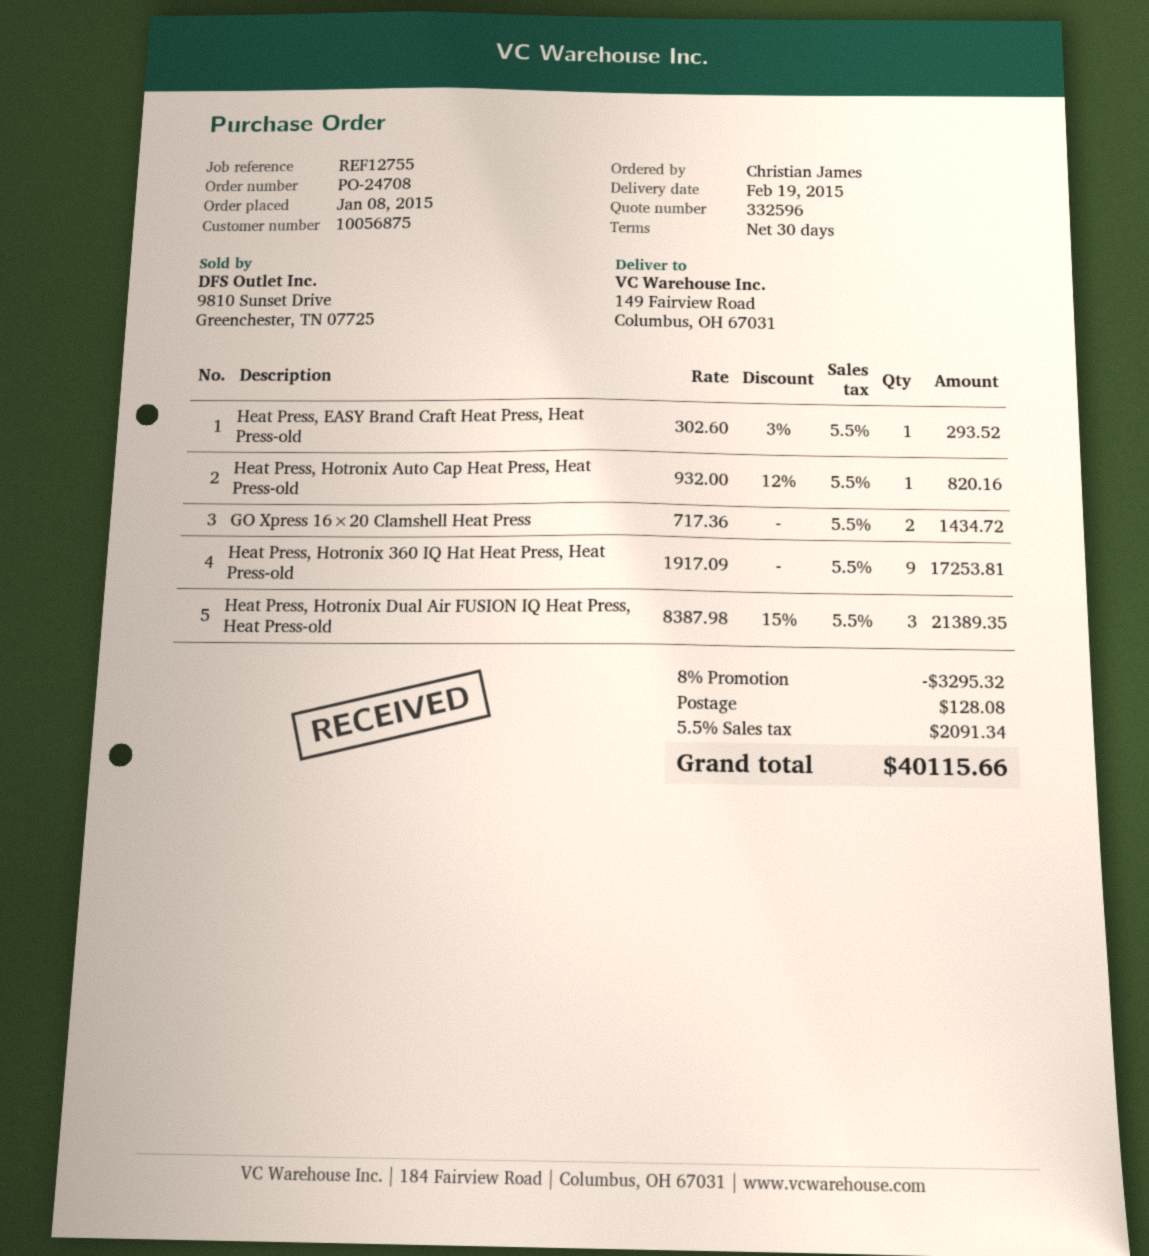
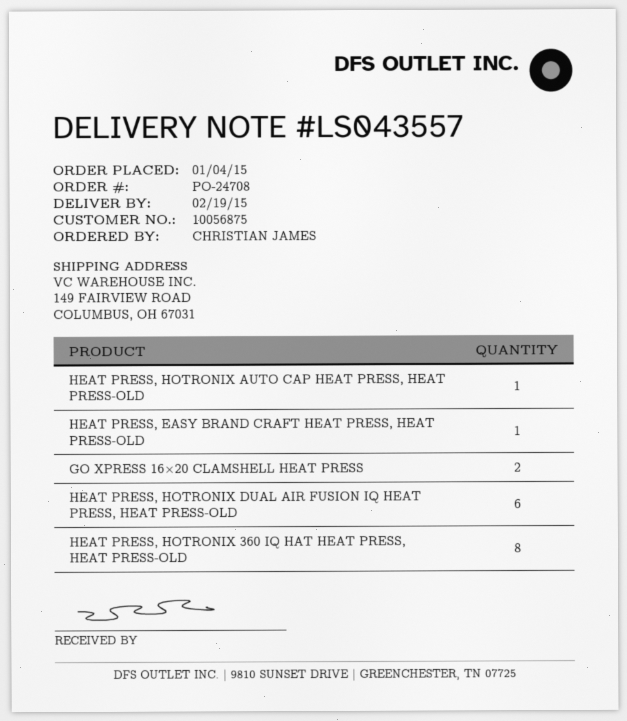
order date: 2015-01-08 -> 2015-01-04
Heat Press, Hotronix 360 IQ Hat Heat Press, Heat Press-old: 9 -> 8
Heat Press, Hotronix Dual Air FUSION IQ Heat Press, Heat Press-old: 3 -> 6

